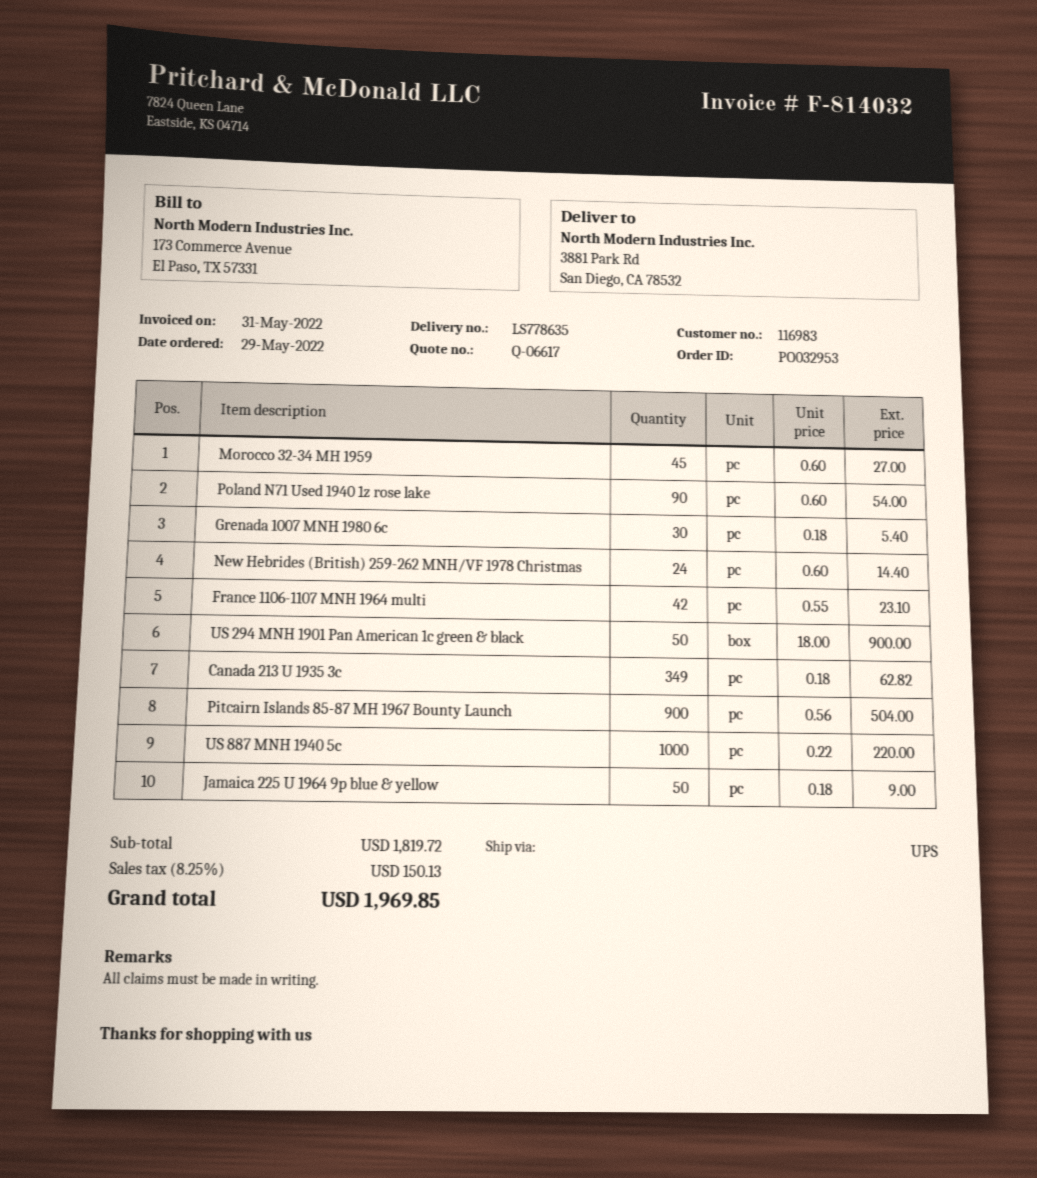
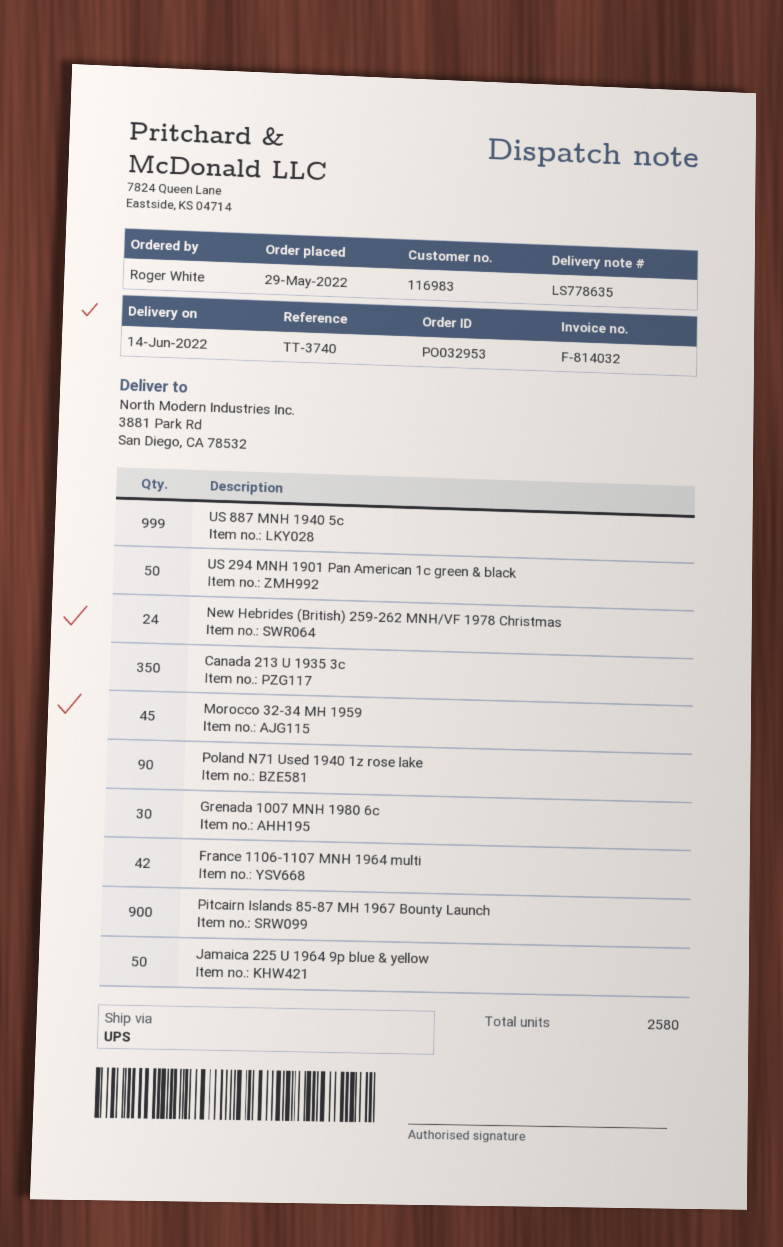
Canada 213 U 1935 3c: 349 -> 350
US 887 MNH 1940 5c: 1000 -> 999

